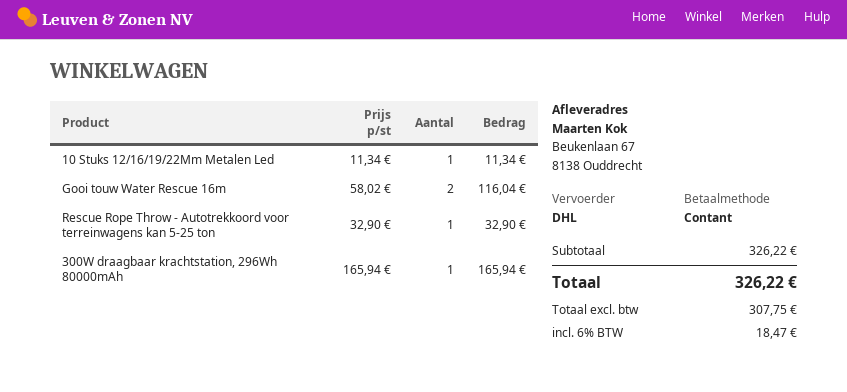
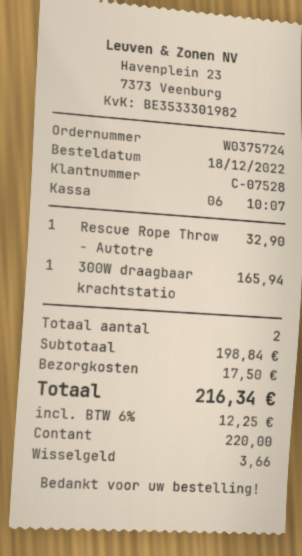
10 Stuks 12/16/19/22Mm Metalen Led: 1 for 11.34 -> none
Gooi touw Water Rescue 16m: 2 for 116.04 -> none
subtotal: 326.22 -> 198.84
shipping: none -> 17.50
tax: 6% = 18.47 -> 6% = 12.25
total: 326.22 -> 216.34

